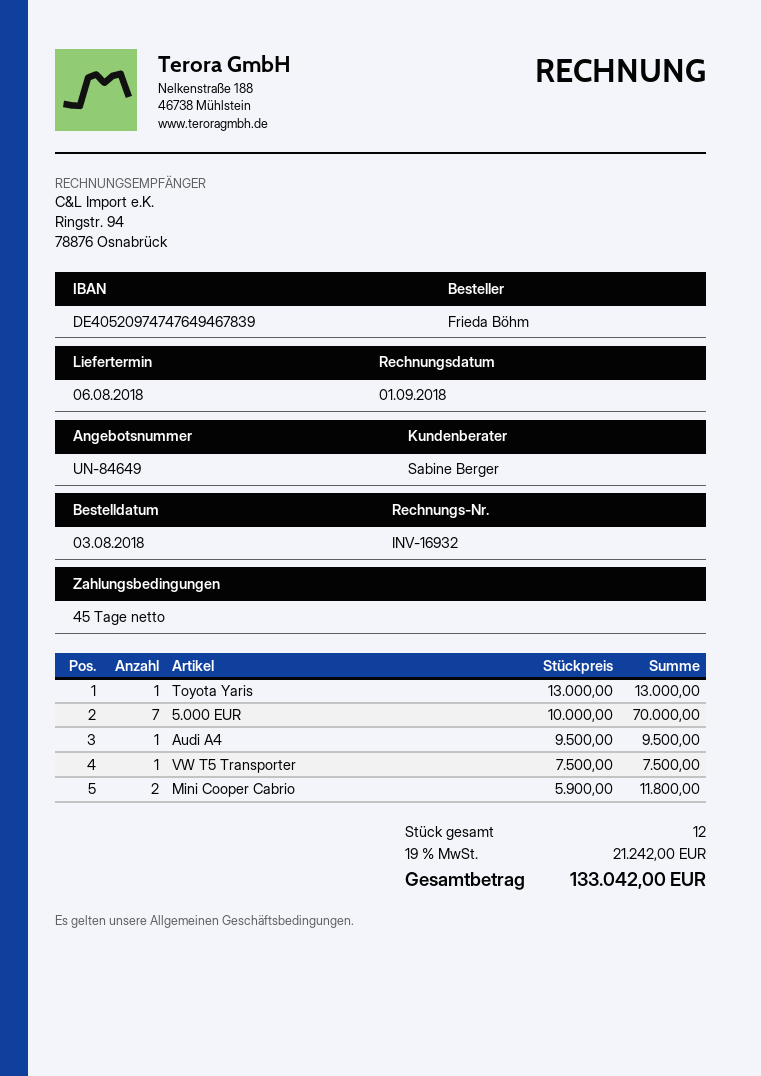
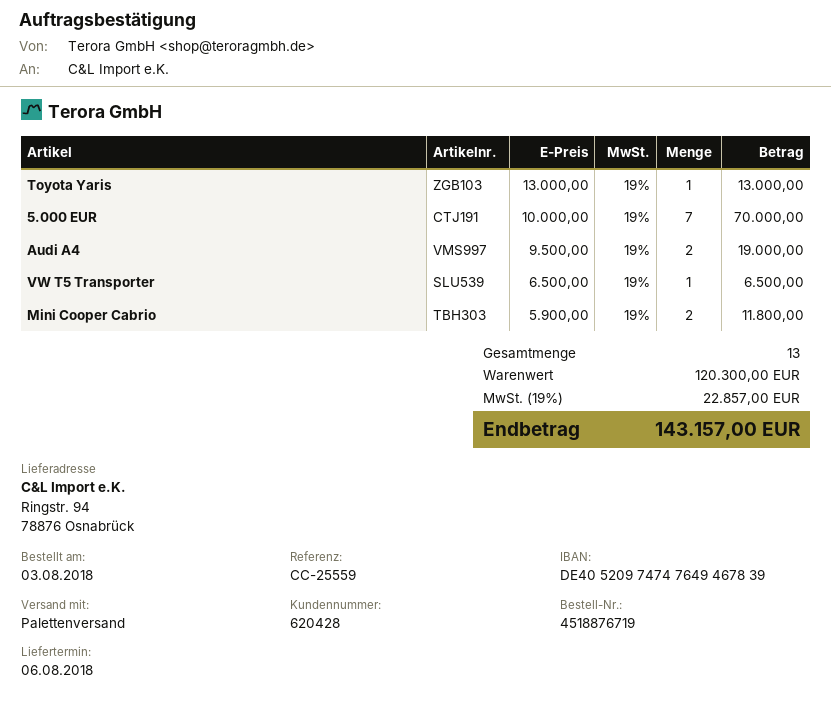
Audi A4: 1 x 9500.00 = 9500.00 -> 2 x 9500.00 = 19000.00
VW T5 Transporter: 1 x 7500.00 = 7500.00 -> 1 x 6500.00 = 6500.00
total quantity: 12 -> 13
tax: 19% = 21242.00 -> 19% = 22857.00
total: 133042.00 -> 143157.00

